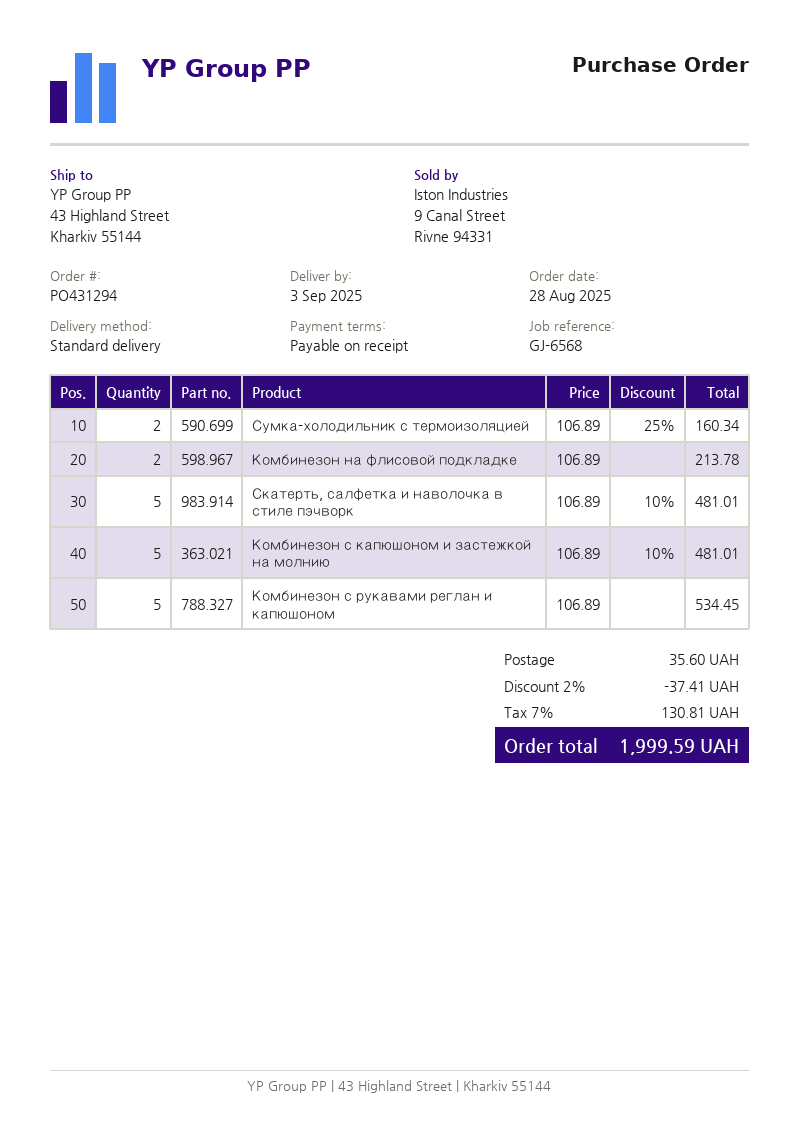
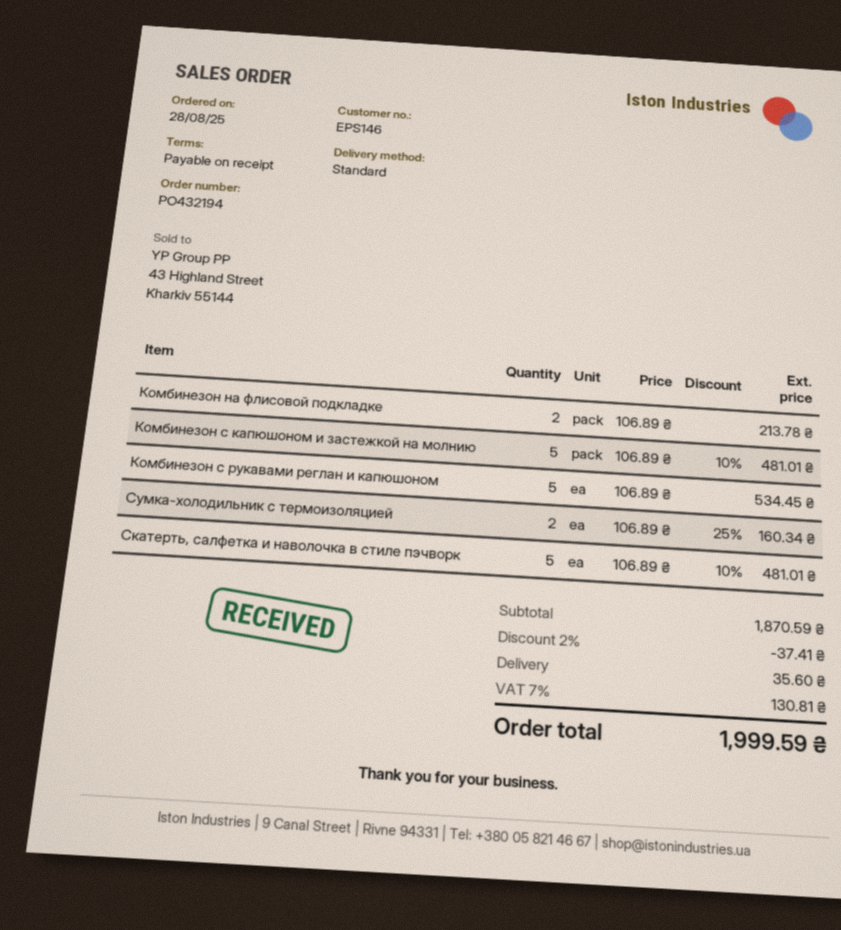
order number: PO431294 -> PO432194

